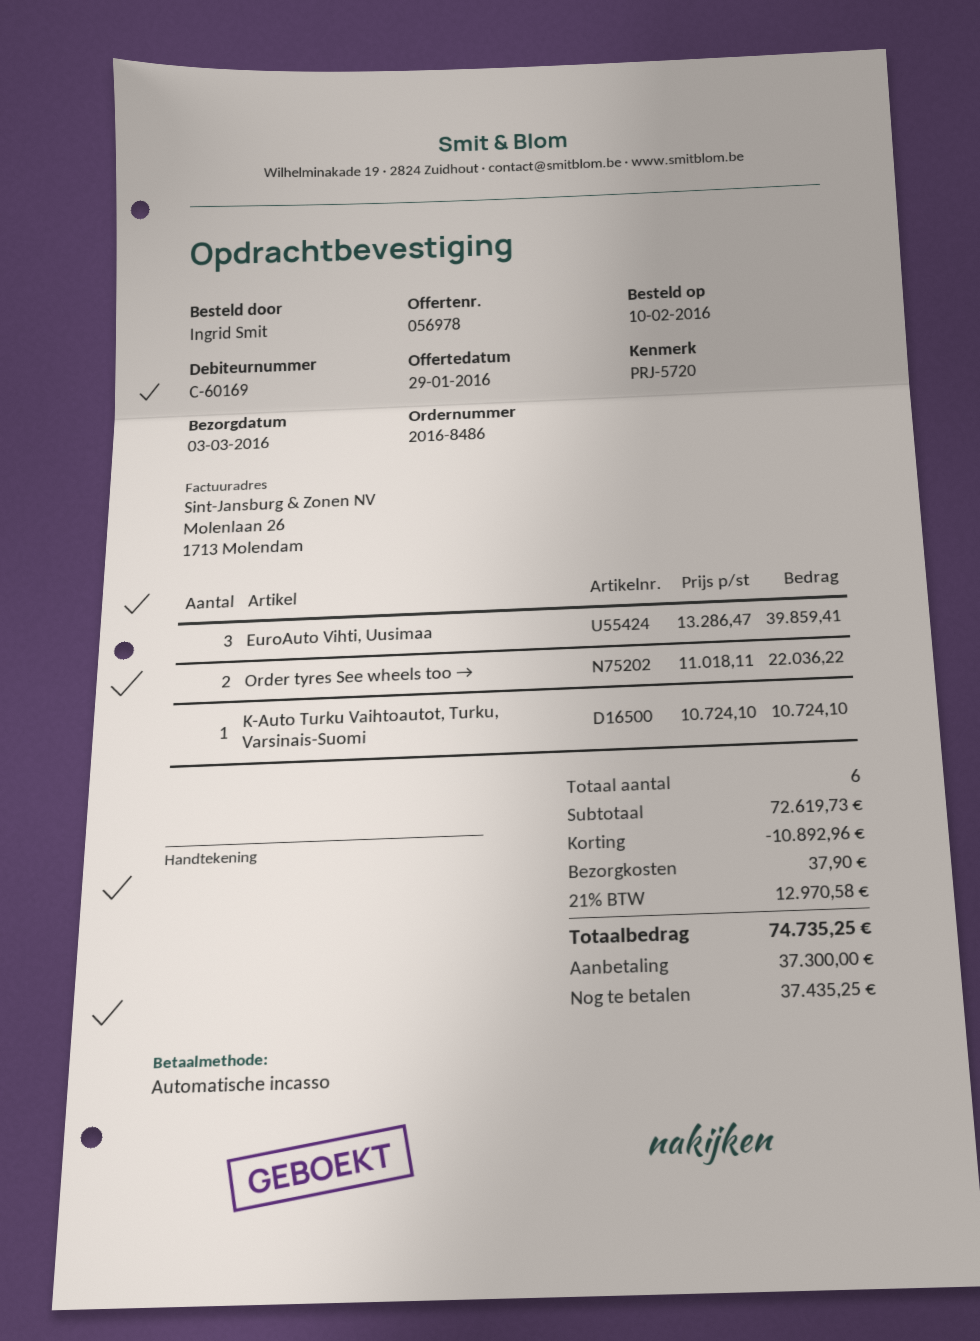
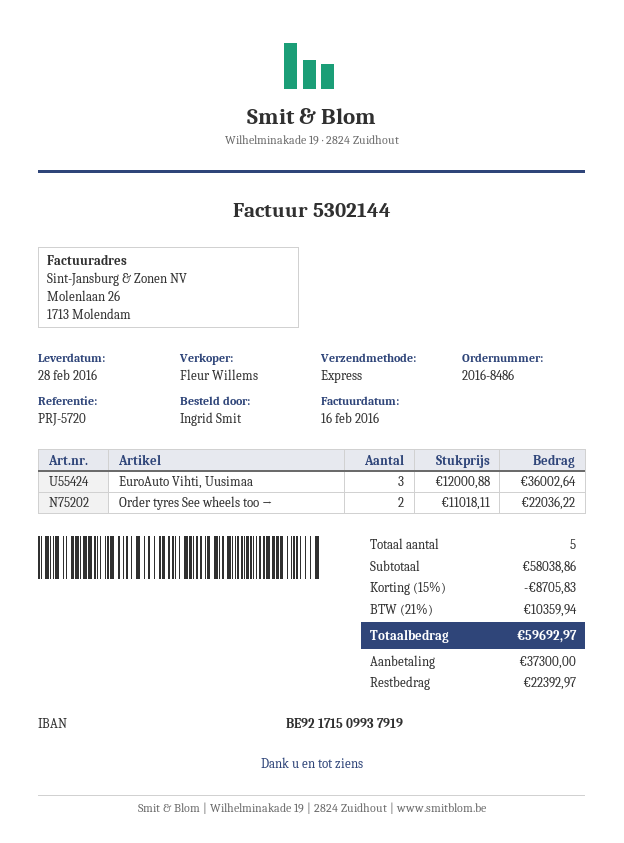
delivery date: 2016-03-03 -> 2016-02-28
EuroAuto Vihti, Uusimaa: 3 x 13286.47 = 39859.41 -> 3 x 12000.88 = 36002.64
K-Auto Turku Vaihtoautot, Turku, Varsinais-Suomi: 1 x 10724.10 = 10724.10 -> none
total quantity: 6 -> 5
subtotal: 72619.73 -> 58038.86
discount: 10892.96 -> 8705.83
shipping: 37.90 -> none
tax: 21% = 12970.58 -> 21% = 10359.94
total: 74735.25 -> 59692.97
balance: 37435.25 -> 22392.97

